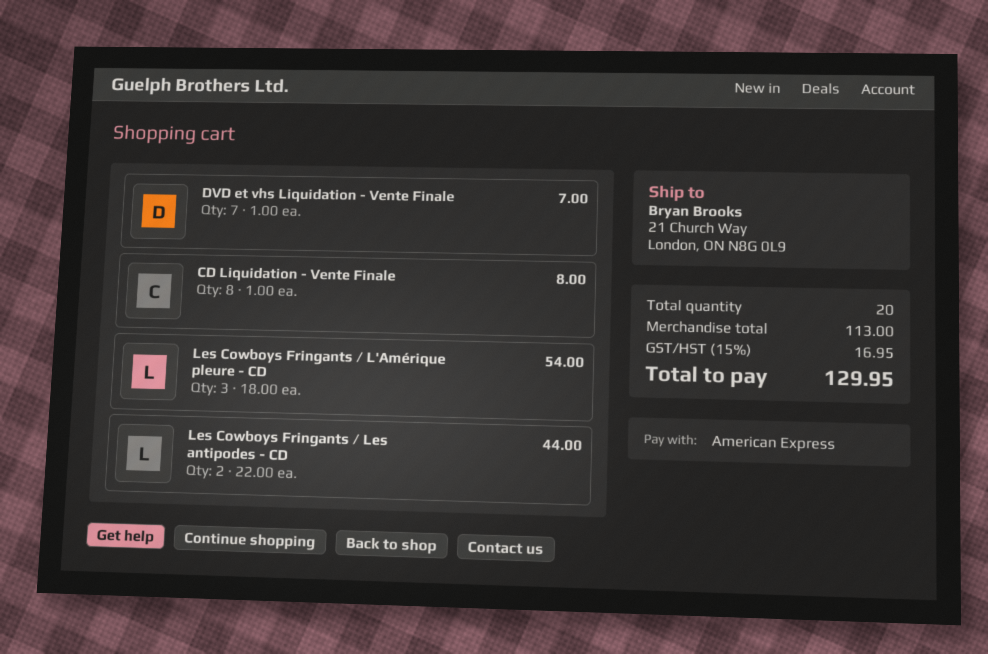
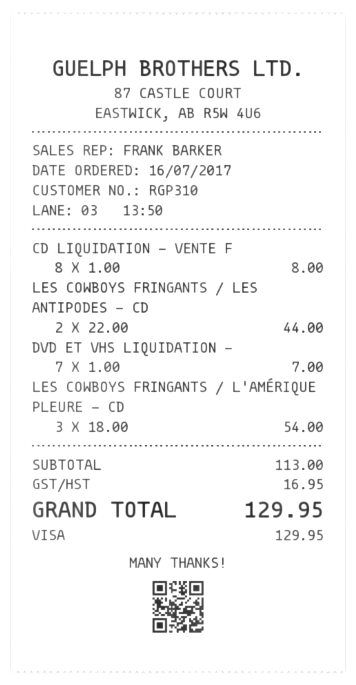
payment method: American Express -> Visa

